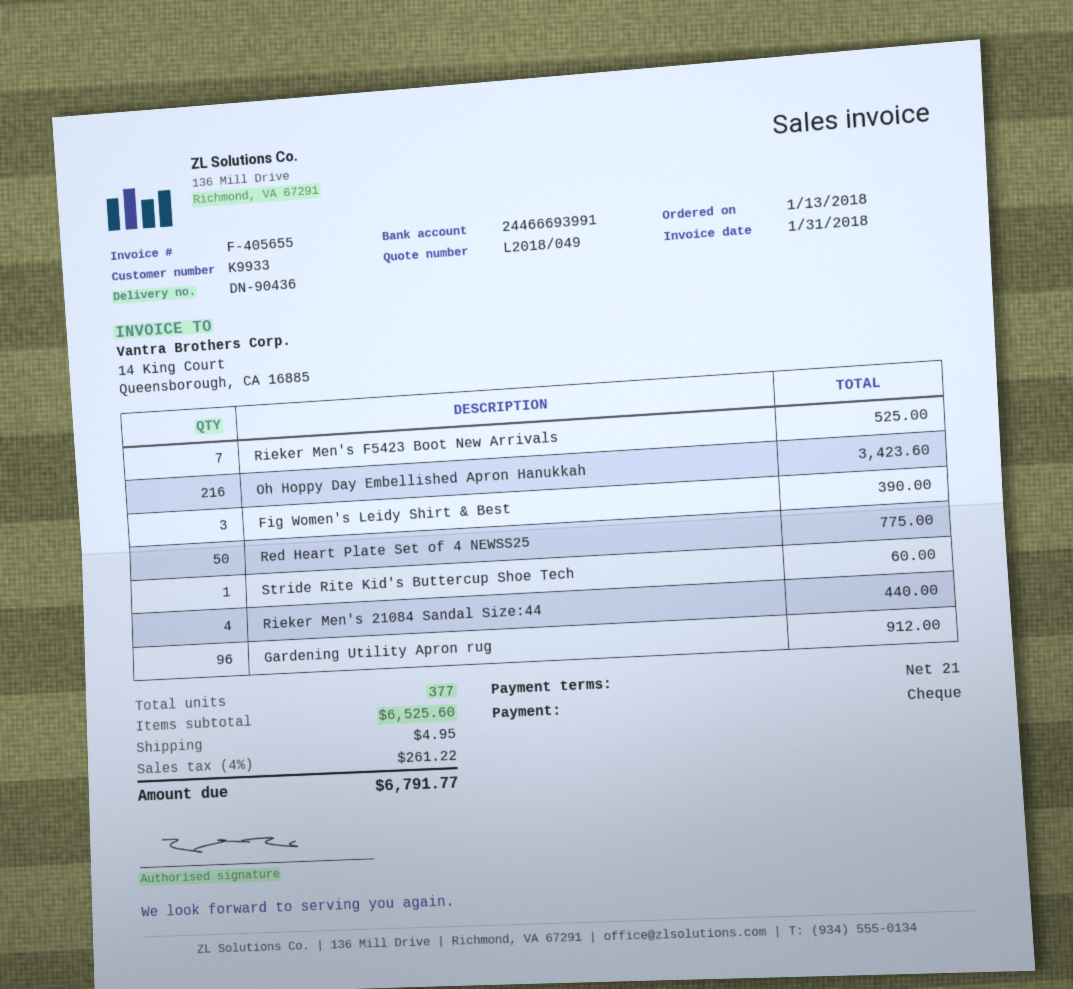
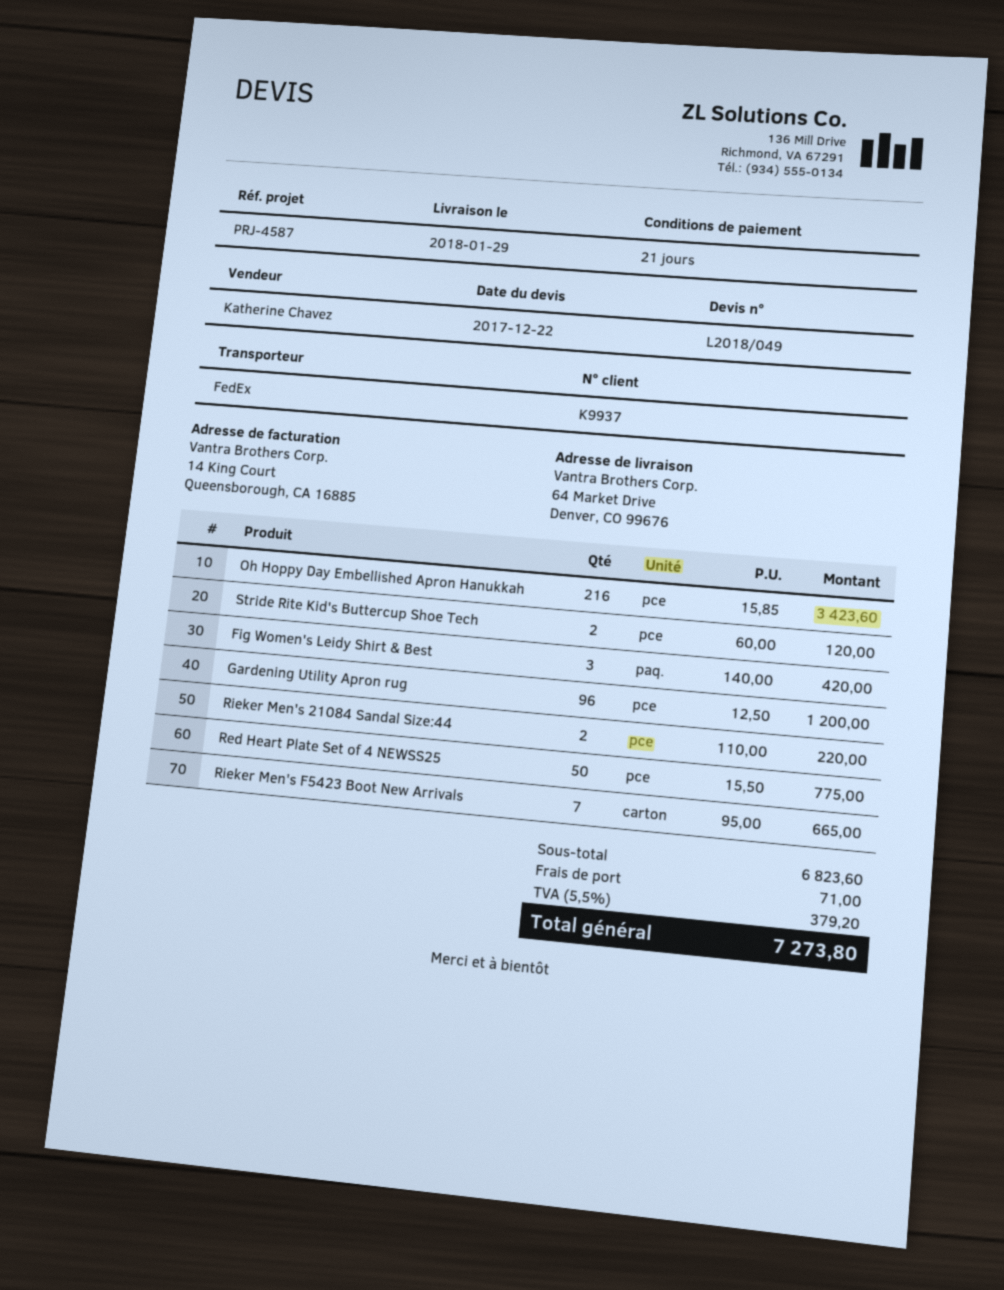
customer number: K9933 -> K9937
Rieker Men's F5423 Boot New Arrivals: 7 for 525.00 -> 7 for 665.00
Fig Women's Leidy Shirt & Best: 3 for 390.00 -> 3 for 420.00
Stride Rite Kid's Buttercup Shoe Tech: 1 for 60.00 -> 2 for 120.00
Rieker Men's 21084 Sandal Size:44: 4 for 440.00 -> 2 for 220.00
Gardening Utility Apron rug: 96 for 912.00 -> 96 for 1200.00
subtotal: 6525.60 -> 6823.60
shipping: 4.95 -> 71.00
tax: 4% = 261.22 -> 5.5% = 379.20
total: 6791.77 -> 7273.80

